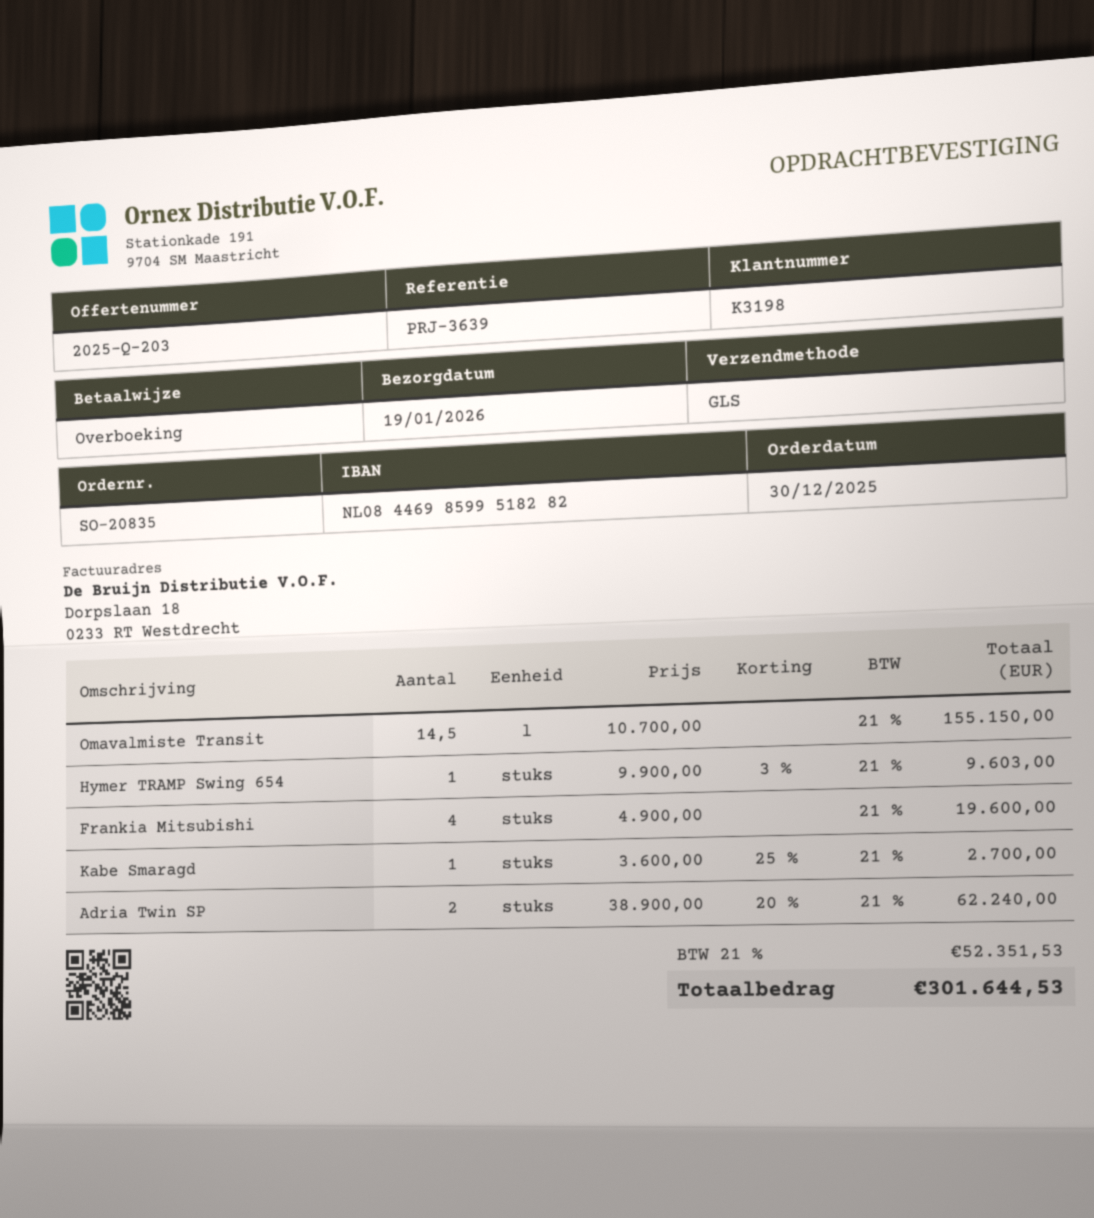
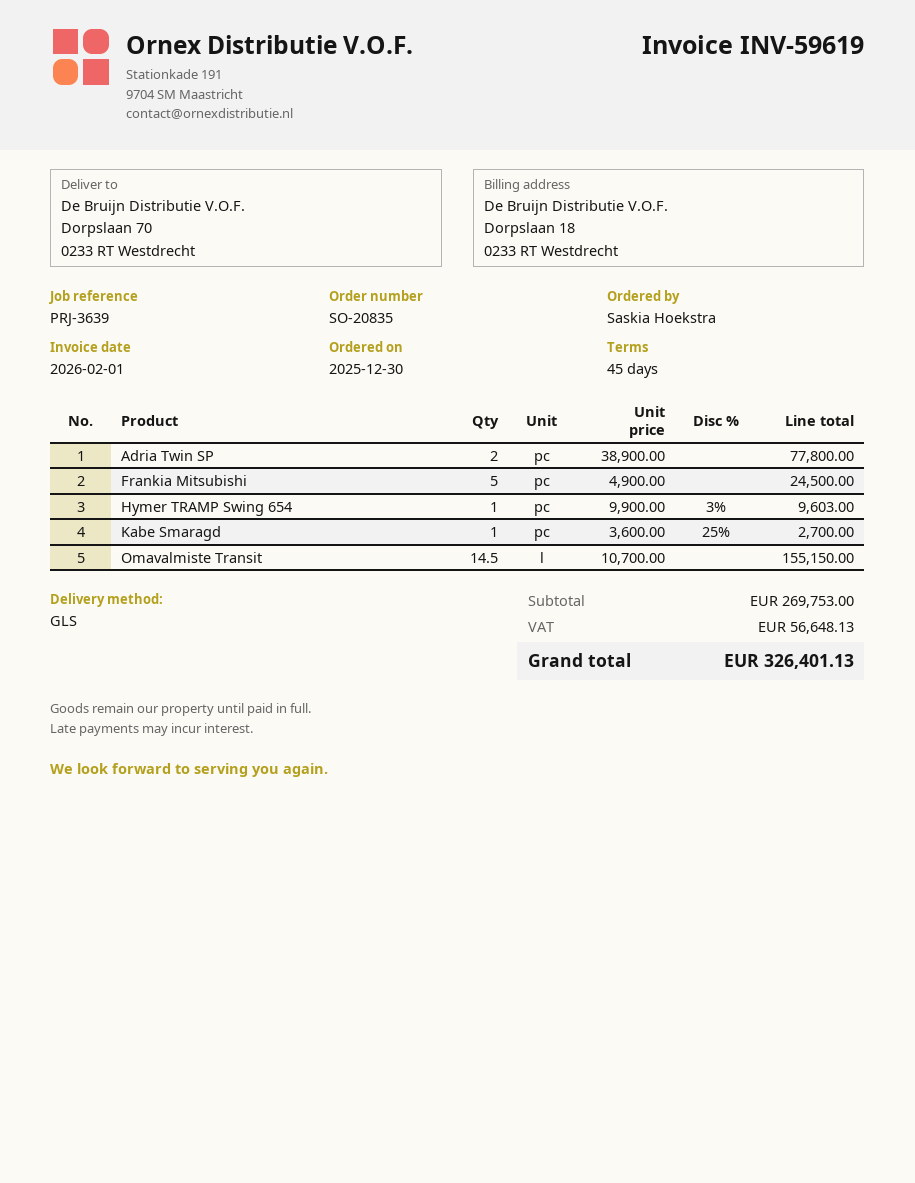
Frankia Mitsubishi: 4 x 4900.00 = 19600.00 -> 5 x 4900.00 = 24500.00
Adria Twin SP: 2 x 38900.00 - 20% = 62240.00 -> 2 x 38900.00 = 77800.00
tax: 52351.53 -> 56648.13
total: 301644.53 -> 326401.13

